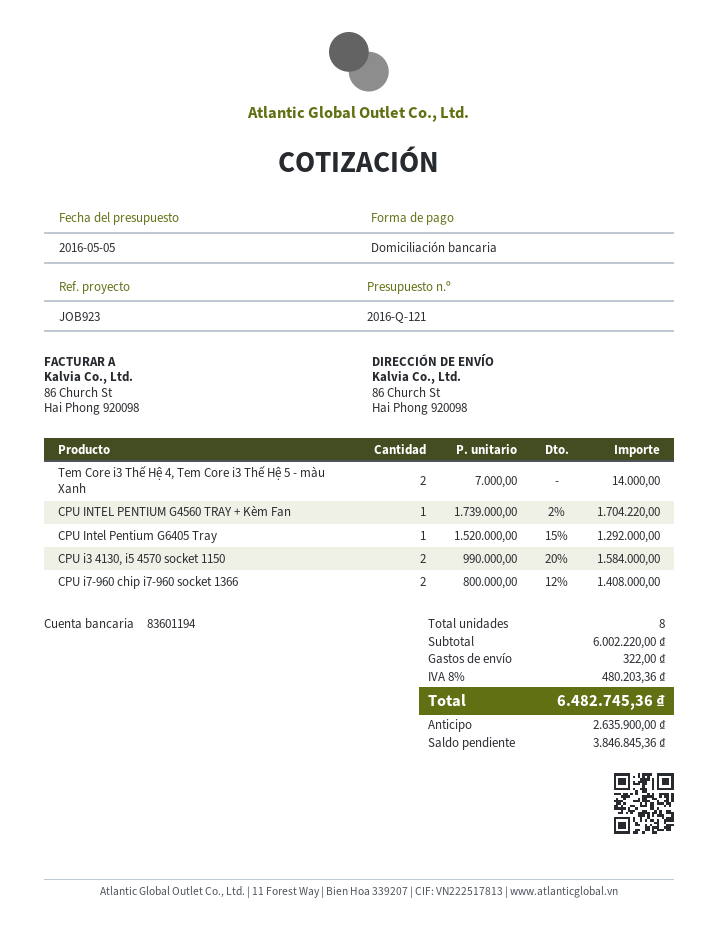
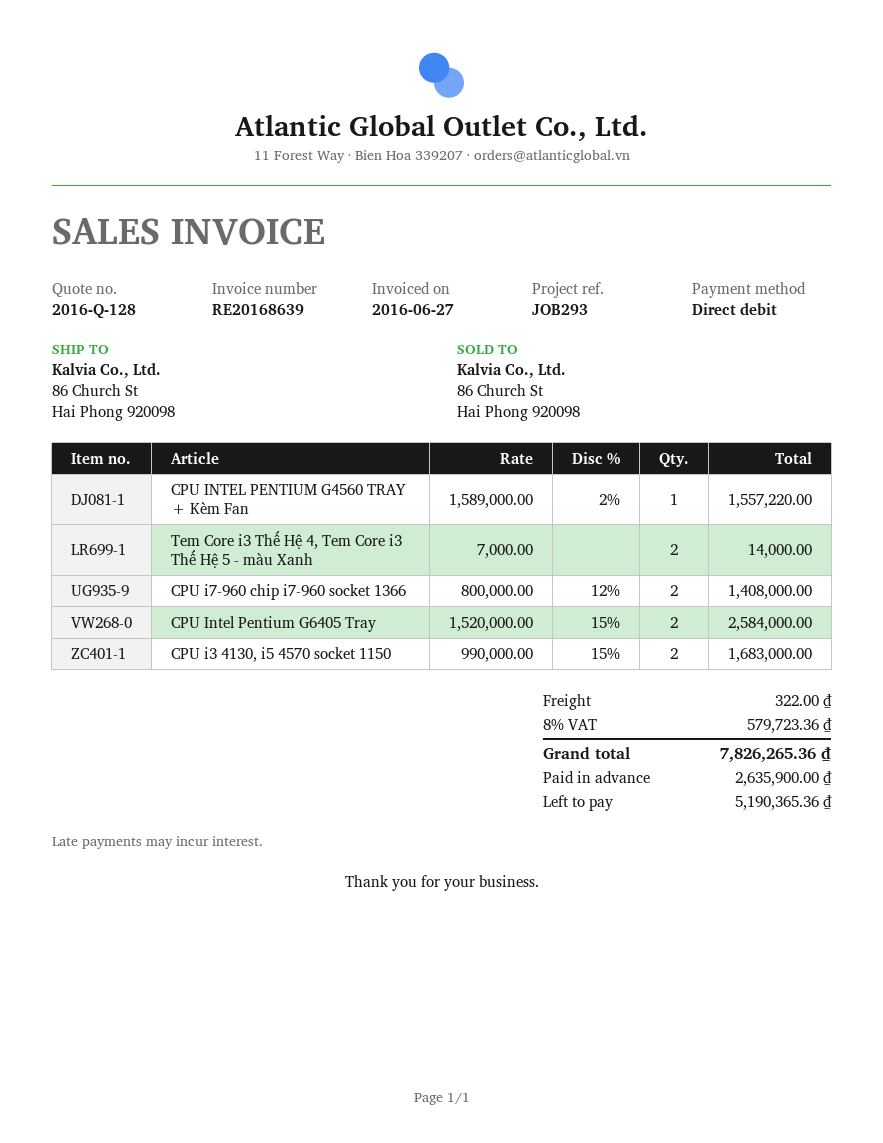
quote number: 2016-Q-121 -> 2016-Q-128
reference: JOB923 -> JOB293
CPU INTEL PENTIUM G4560 TRAY + Kèm Fan: 1 x 1739000.00 - 2% = 1704220.00 -> 1 x 1589000.00 - 2% = 1557220.00
CPU Intel Pentium G6405 Tray: 1 x 1520000.00 - 15% = 1292000.00 -> 2 x 1520000.00 - 15% = 2584000.00
CPU i3 4130, i5 4570 socket 1150: 2 x 990000.00 - 20% = 1584000.00 -> 2 x 990000.00 - 15% = 1683000.00
tax: 8% = 480203.36 -> 8% = 579723.36
total: 6482745.36 -> 7826265.36
balance: 3846845.36 -> 5190365.36

